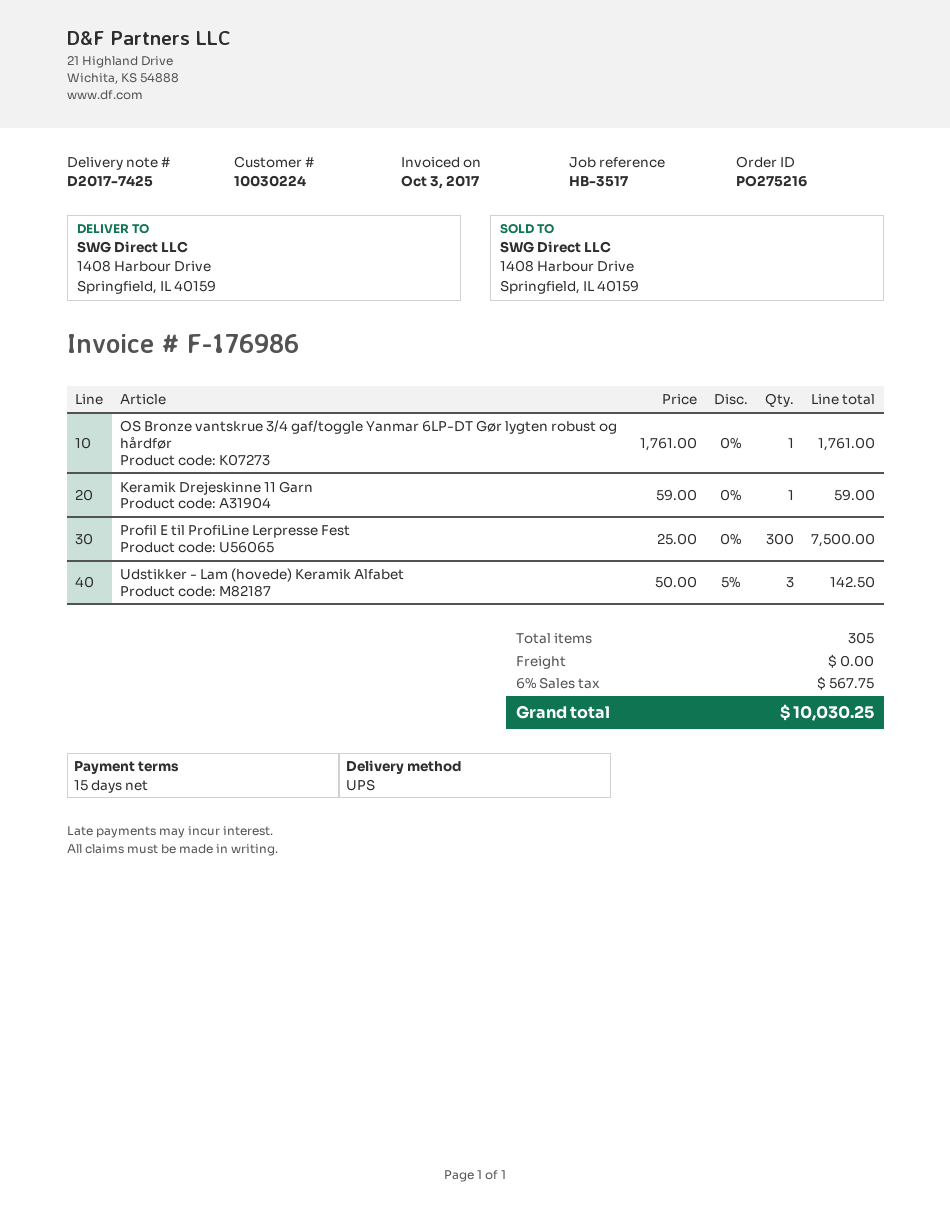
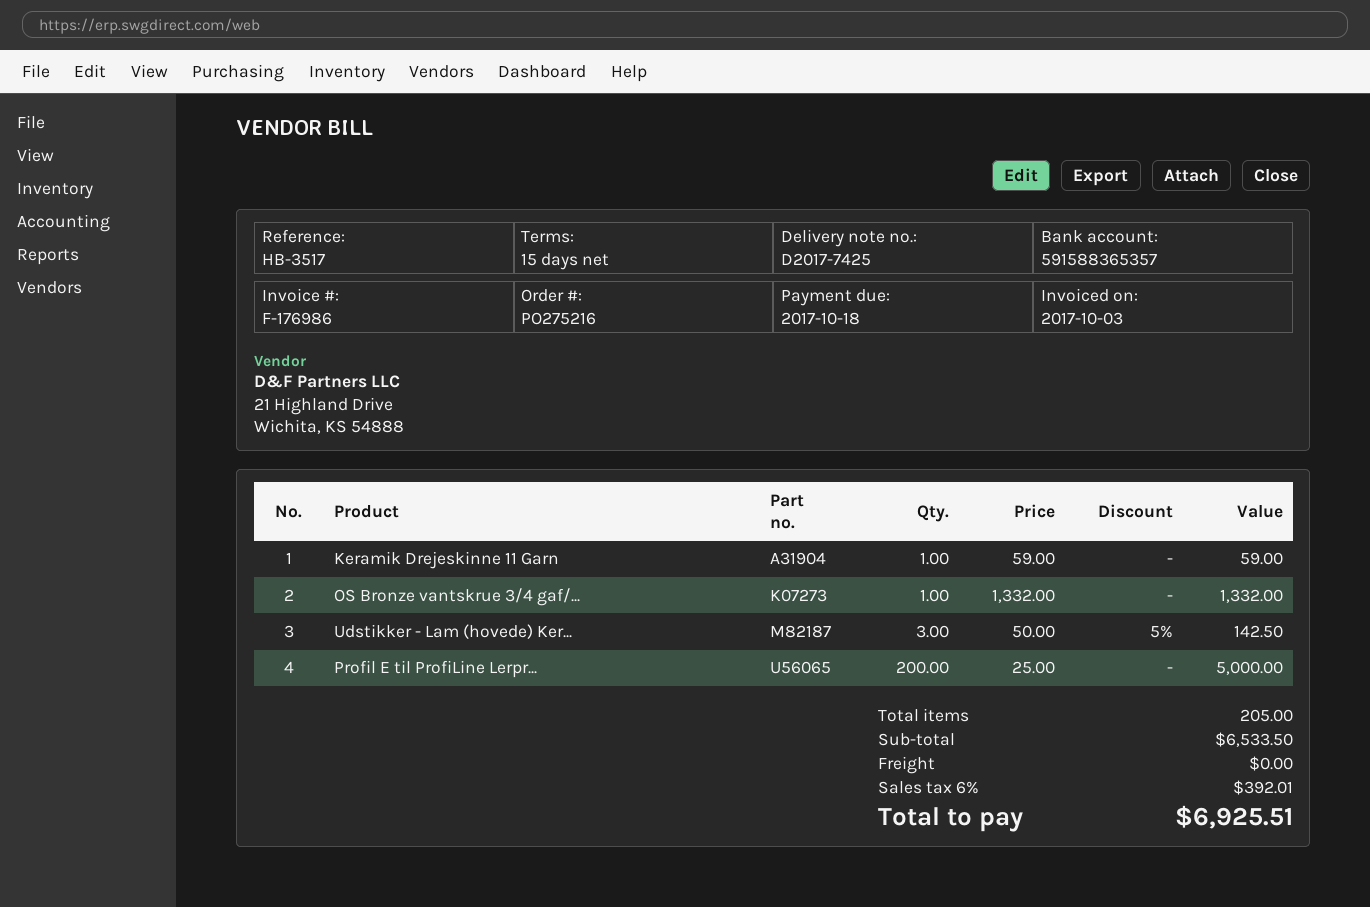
OS Bronze vantskrue 3/4 gaf/toggle Yanmar 6LP-DT Gør lygten robust og hårdfør: 1 x 1761.00 = 1761.00 -> 1 x 1332.00 = 1332.00
Profil E til ProfiLine Lerpresse Fest: 300 x 25.00 = 7500.00 -> 200 x 25.00 = 5000.00
total quantity: 305 -> 205
tax: 6% = 567.75 -> 6% = 392.01
total: 10030.25 -> 6925.51

